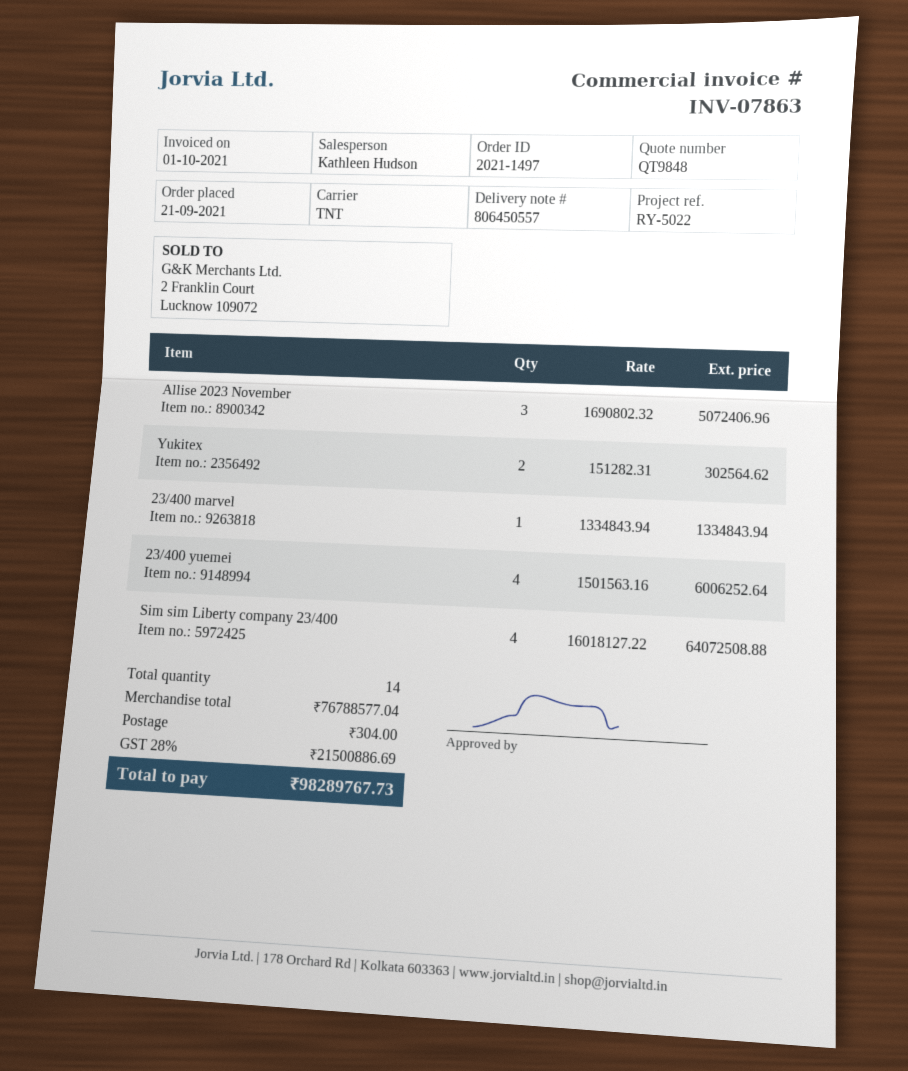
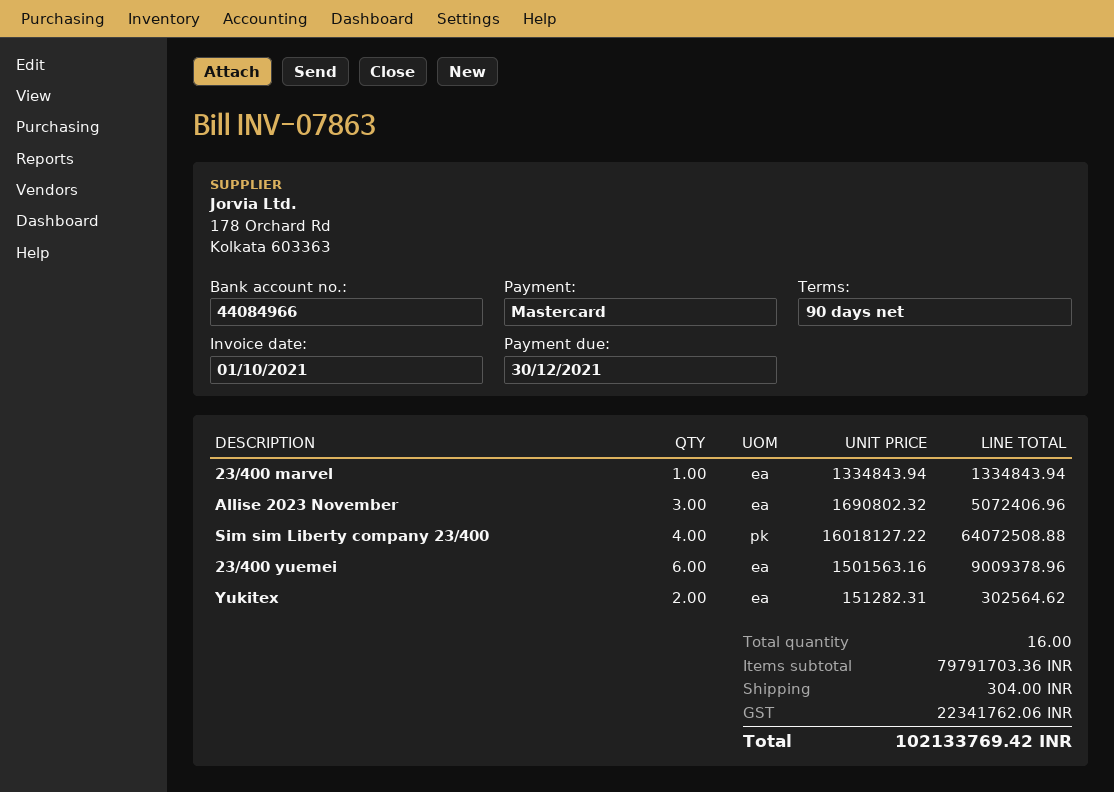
23/400 yuemei: 4 x 1501563.16 = 6006252.64 -> 6 x 1501563.16 = 9009378.96
total quantity: 14 -> 16
subtotal: 76788577.04 -> 79791703.36
tax: 21500886.69 -> 22341762.06
total: 98289767.73 -> 102133769.42

